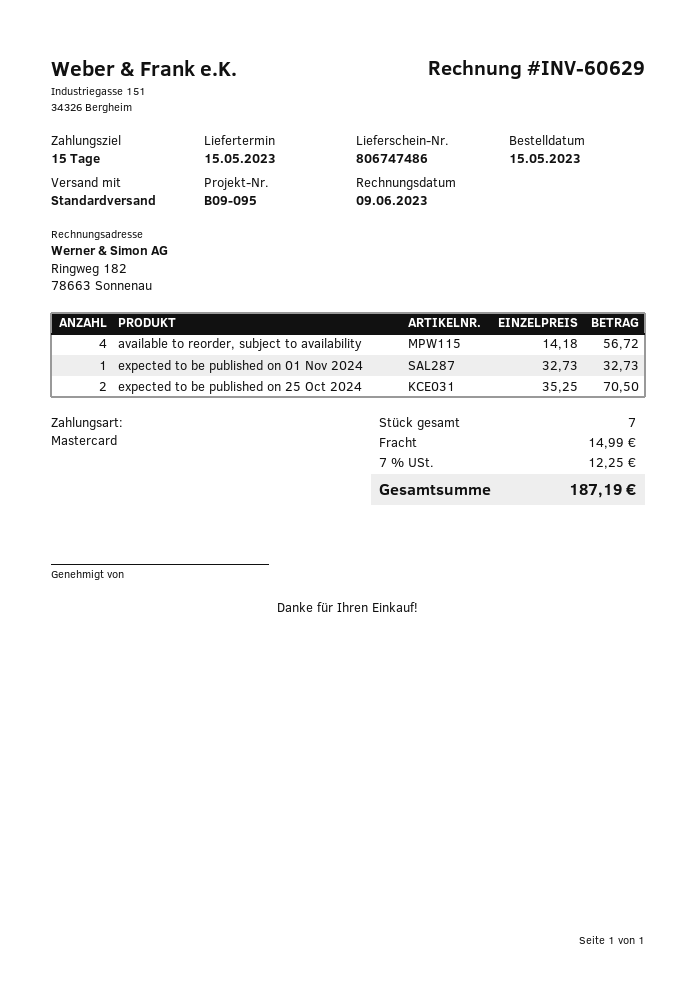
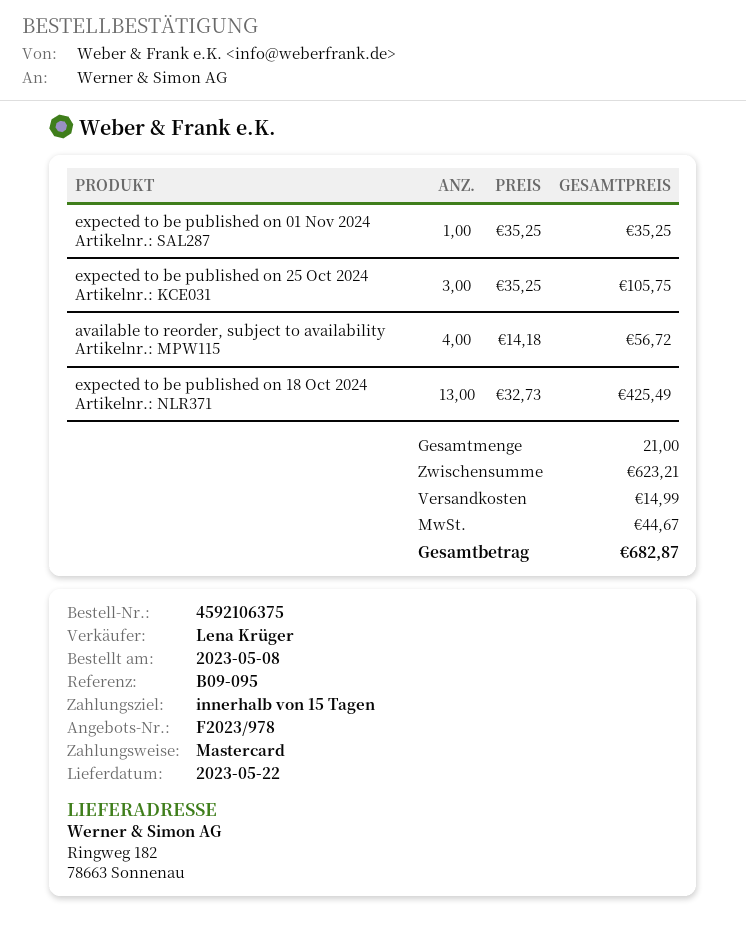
order date: 2023-05-15 -> 2023-05-08
delivery date: 2023-05-15 -> 2023-05-22
expected to be published on 01 Nov 2024: 1 x 32.73 = 32.73 -> 1 x 35.25 = 35.25
expected to be published on 25 Oct 2024: 2 x 35.25 = 70.50 -> 3 x 35.25 = 105.75
expected to be published on 18 Oct 2024: none -> 13 x 32.73 = 425.49
total quantity: 7 -> 21
tax: 12.25 -> 44.67
total: 187.19 -> 682.87

